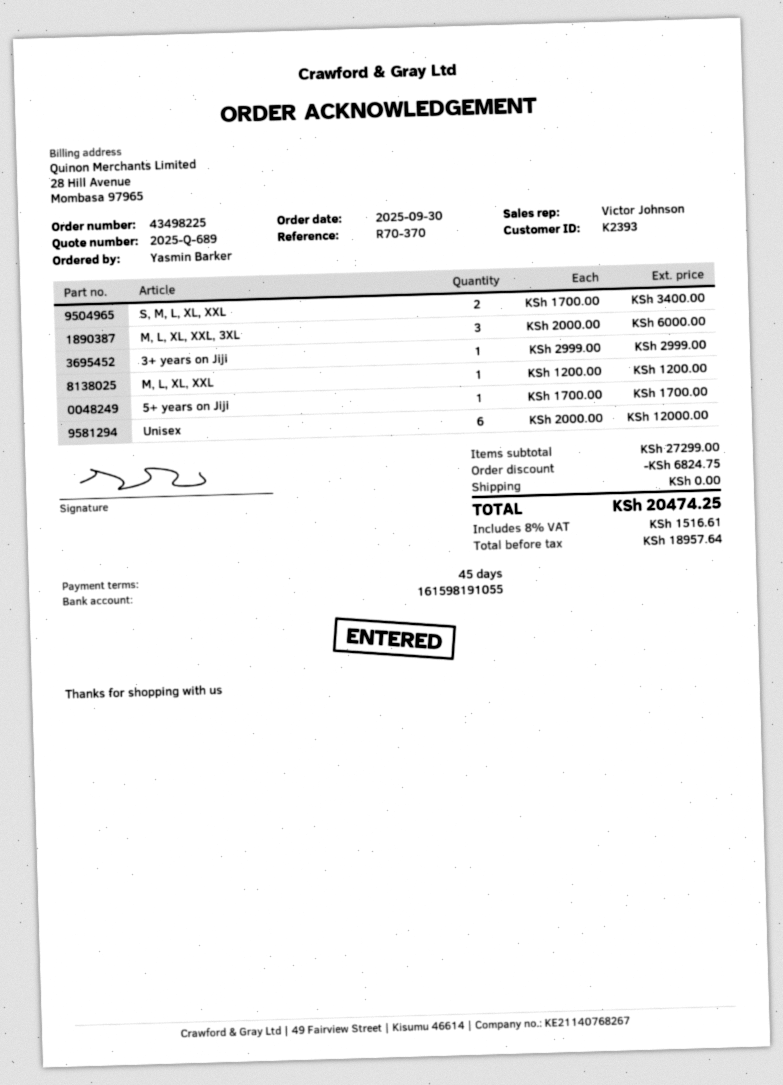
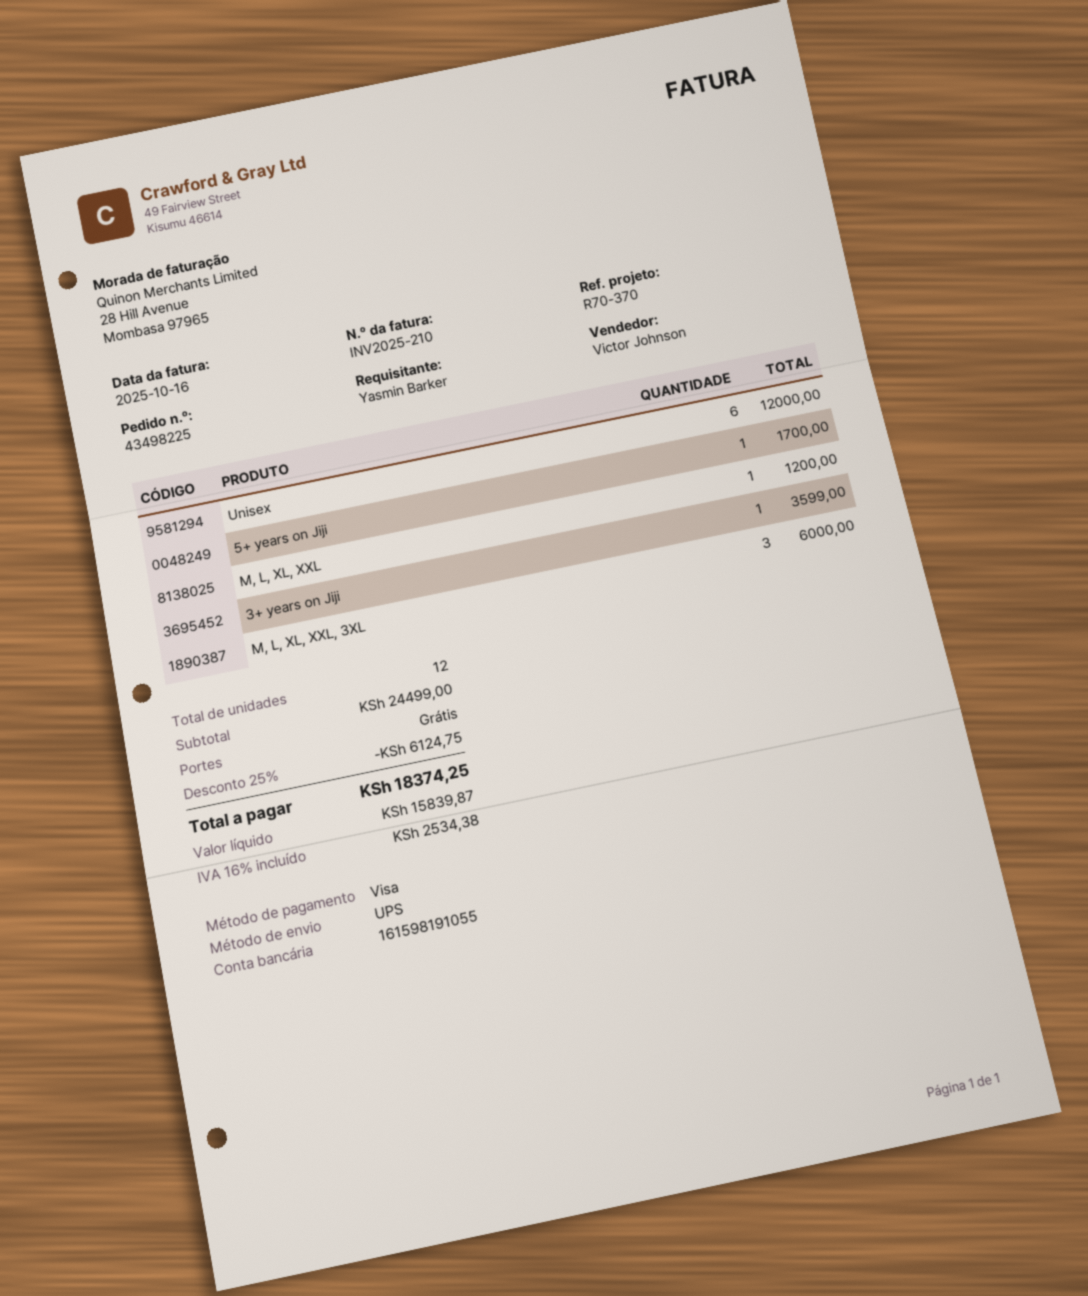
S, M, L, XL, XXL: 2 for 3400.00 -> none
3+ years on Jiji: 1 for 2999.00 -> 1 for 3599.00
subtotal: 27299.00 -> 24499.00
discount: 6824.75 -> 6124.75
net: 18957.64 -> 15839.87
tax: 8% = 1516.61 -> 16% = 2534.38
total: 20474.25 -> 18374.25

